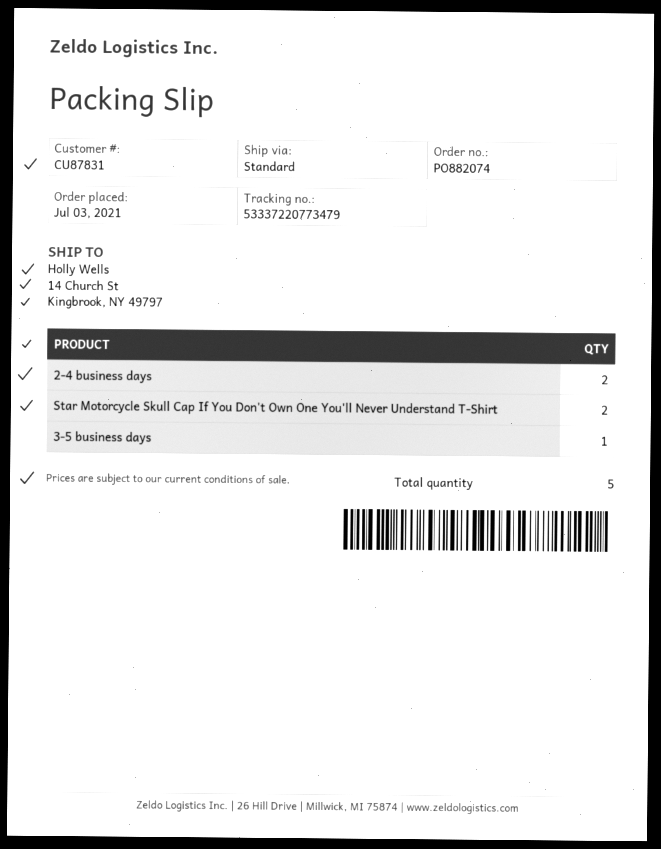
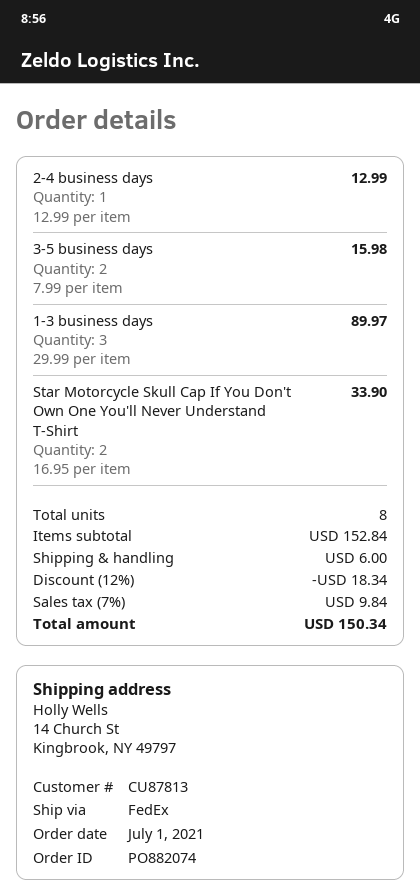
order date: 2021-07-03 -> 2021-07-01
customer number: CU87831 -> CU87813
shipping method: standard -> FedEx
2-4 business days: 2 -> 1
3-5 business days: 1 -> 2
1-3 business days: none -> 3
total quantity: 5 -> 8

